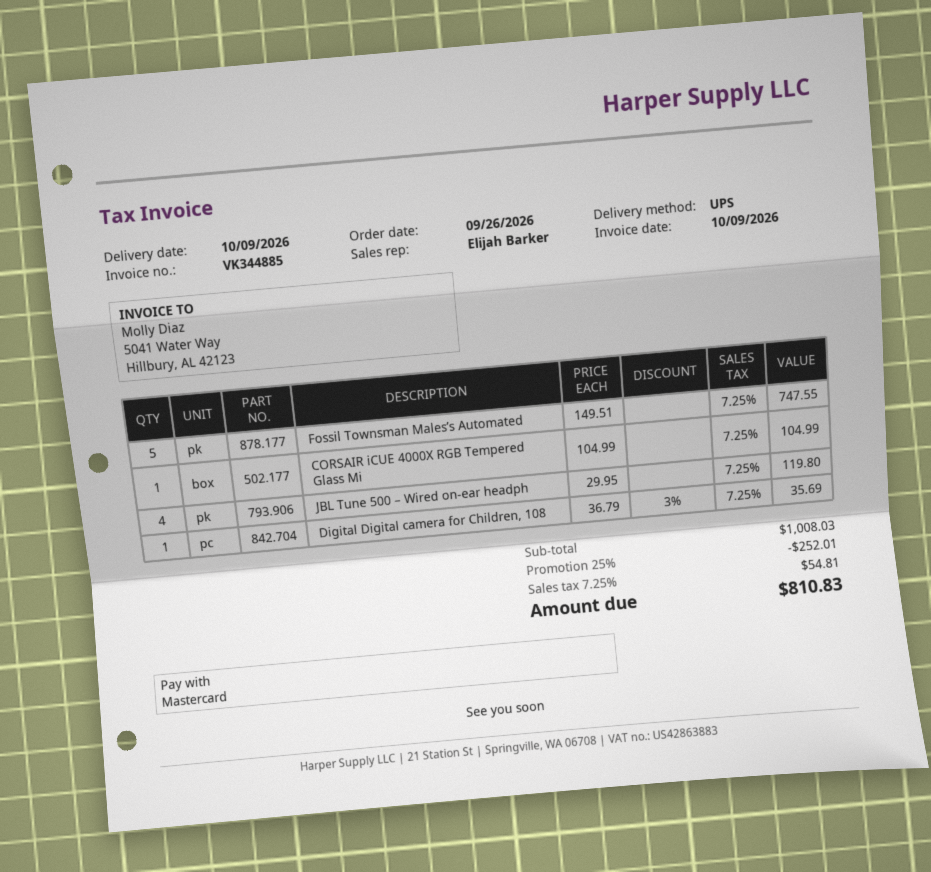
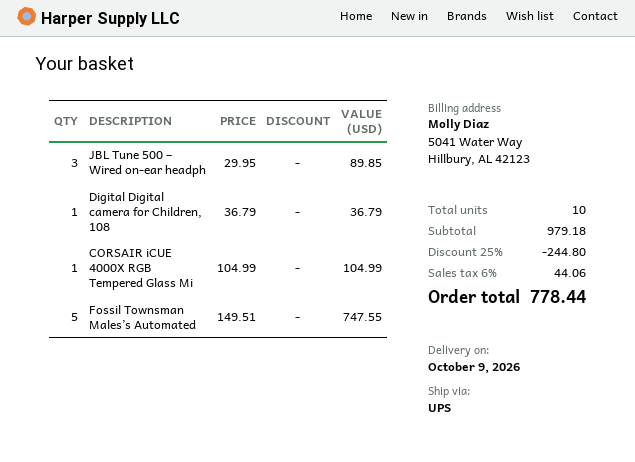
JBL Tune 500 – Wired on-ear headph: 4 x 29.95 = 119.80 -> 3 x 29.95 = 89.85
Digital Digital camera for Children, 108: 1 x 36.79 - 3% = 35.69 -> 1 x 36.79 = 36.79
subtotal: 1008.03 -> 979.18
discount: 25% = 252.01 -> 25% = 244.80
tax: 7.25% = 54.81 -> 6% = 44.06
total: 810.83 -> 778.44

